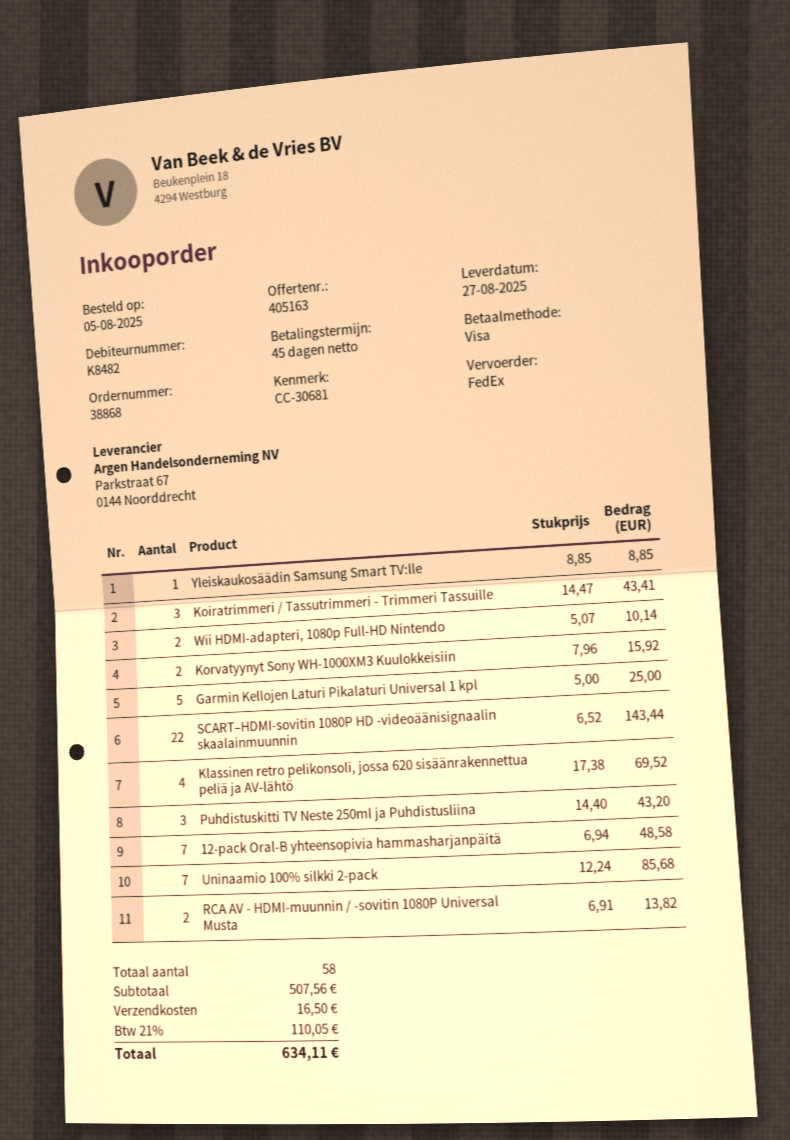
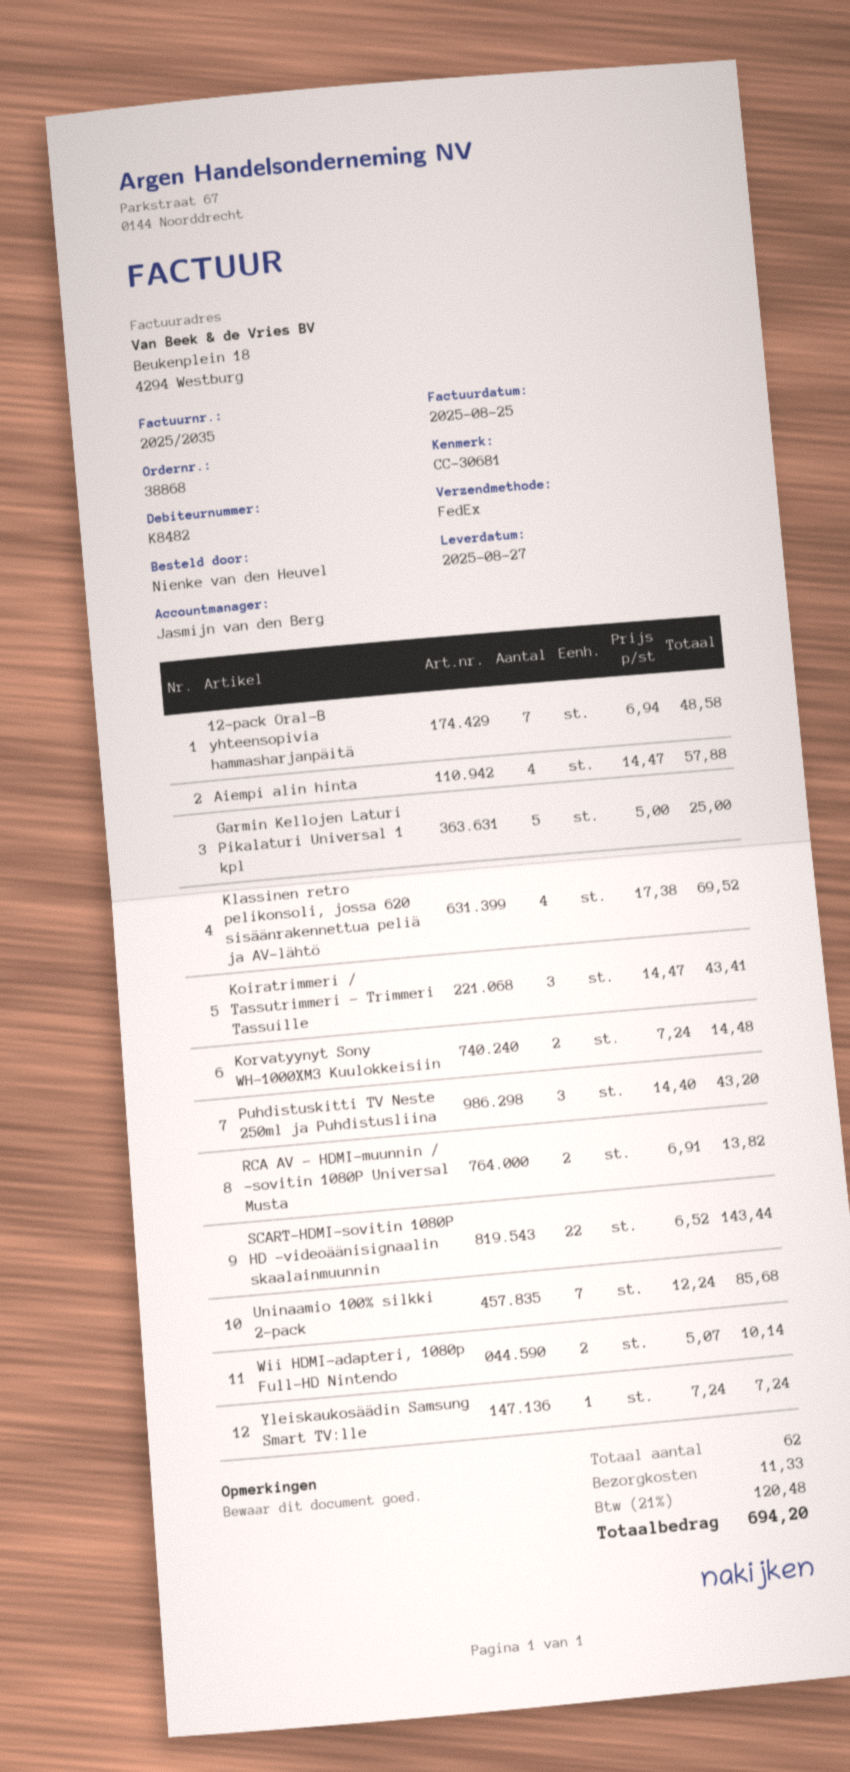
Yleiskaukosäädin Samsung Smart TV:lle: 1 x 8.85 = 8.85 -> 1 x 7.24 = 7.24
Korvatyynyt Sony WH-1000XM3 Kuulokkeisiin: 2 x 7.96 = 15.92 -> 2 x 7.24 = 14.48
Aiempi alin hinta: none -> 4 x 14.47 = 57.88
total quantity: 58 -> 62
shipping: 16.50 -> 11.33
tax: 21% = 110.05 -> 21% = 120.48
total: 634.11 -> 694.20

